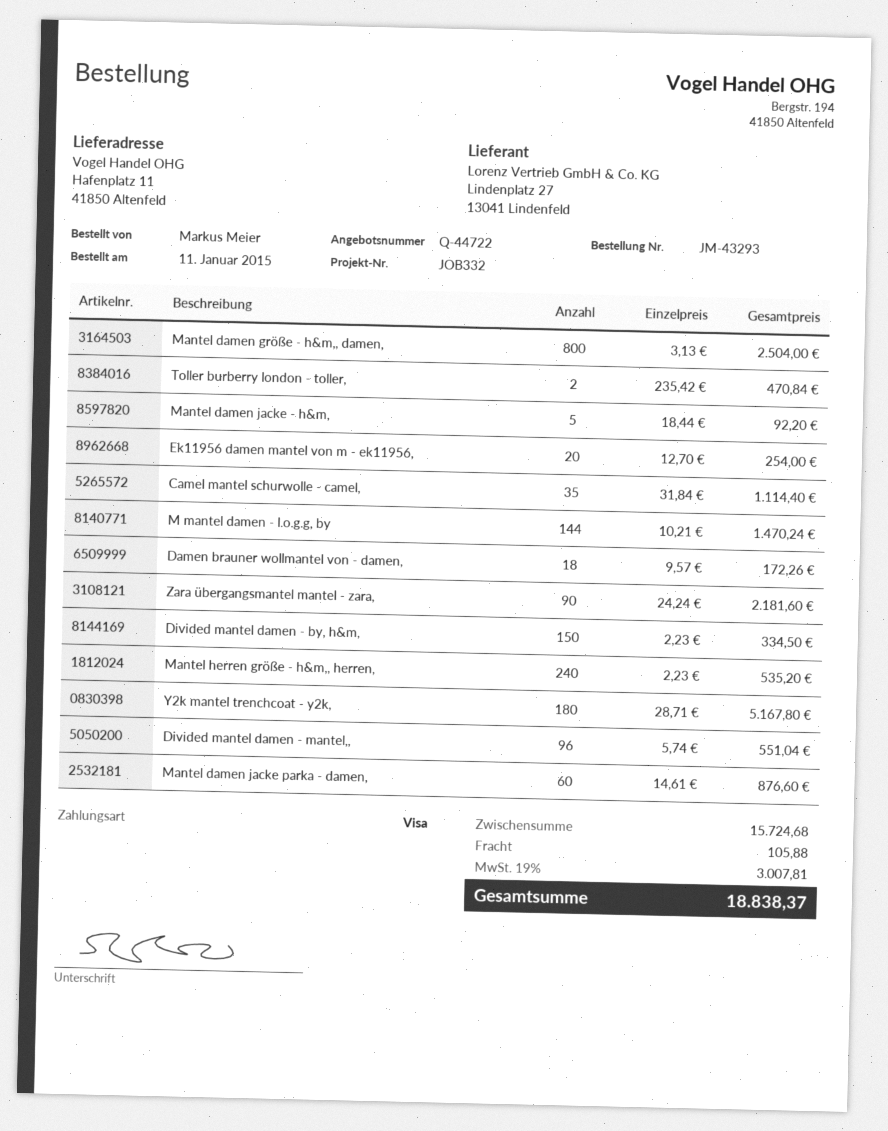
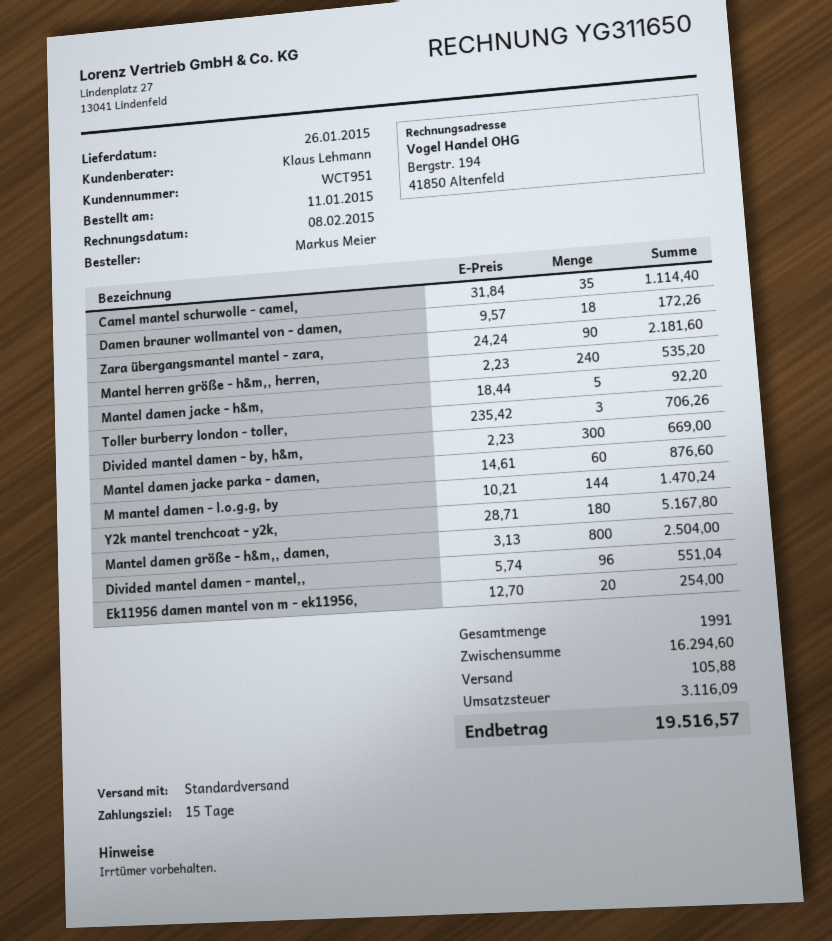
Toller burberry london - toller,: 2 x 235.42 = 470.84 -> 3 x 235.42 = 706.26
Divided mantel damen - by, h&m,: 150 x 2.23 = 334.50 -> 300 x 2.23 = 669.00
subtotal: 15724.68 -> 16294.60
tax: 3007.81 -> 3116.09
total: 18838.37 -> 19516.57

